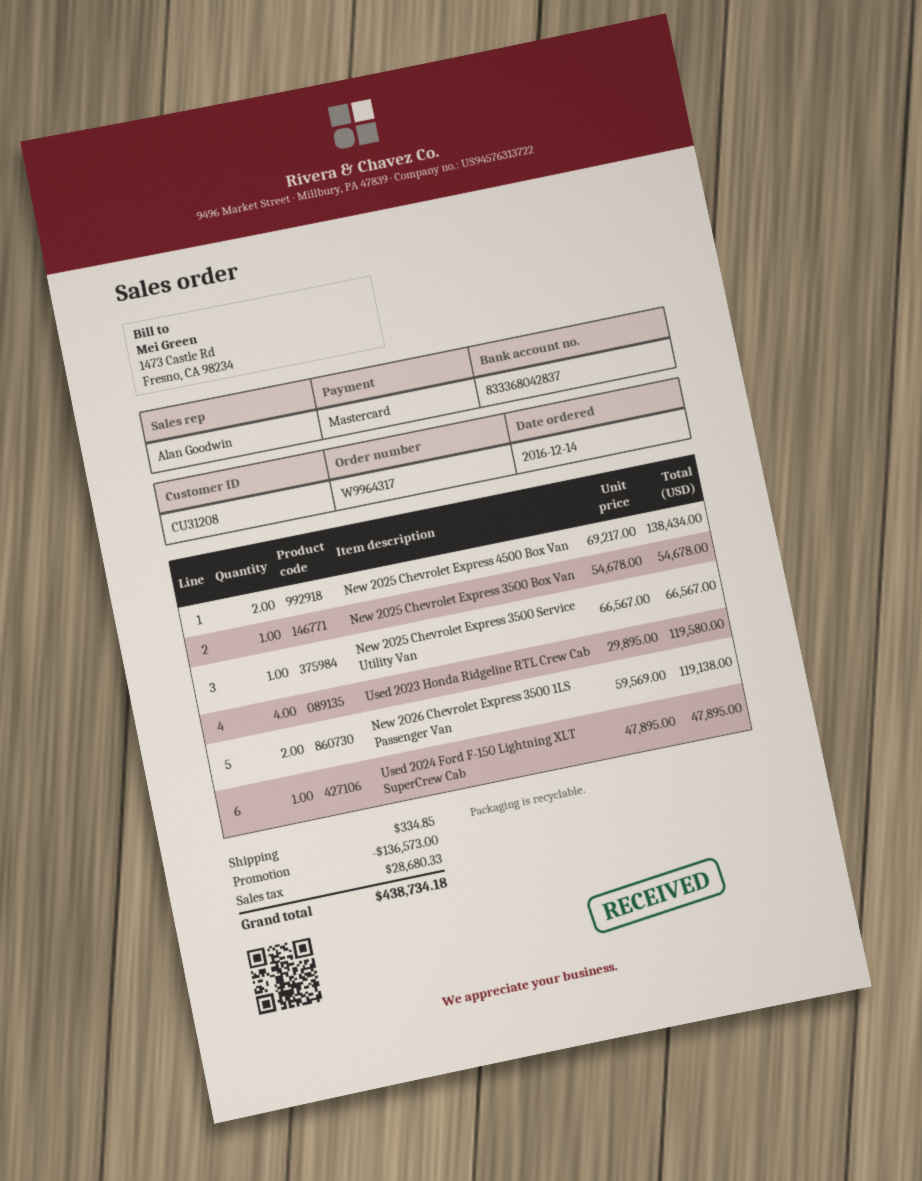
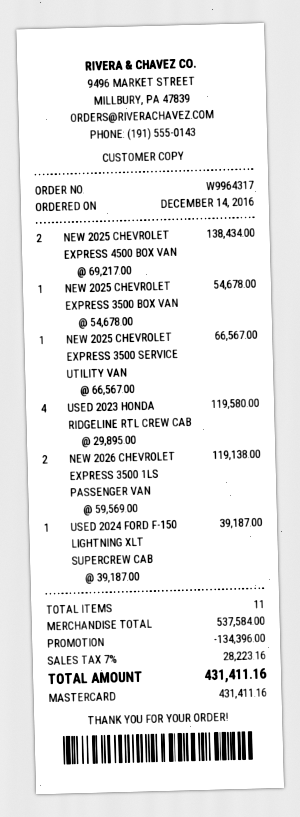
Used 2024 Ford F-150 Lightning XLT SuperCrew Cab: 1 x 47895.00 = 47895.00 -> 1 x 39187.00 = 39187.00
discount: 136573.00 -> 134396.00
shipping: 334.85 -> none
tax: 28680.33 -> 28223.16
total: 438734.18 -> 431411.16

